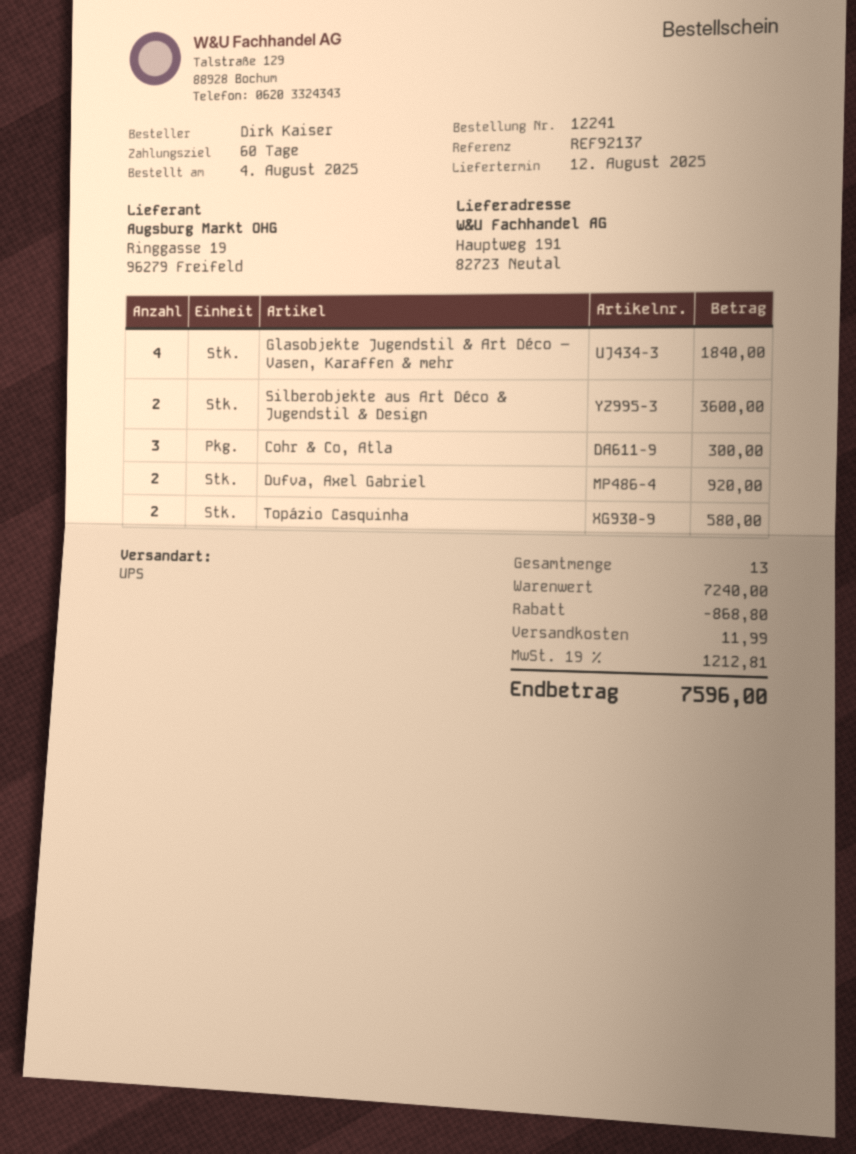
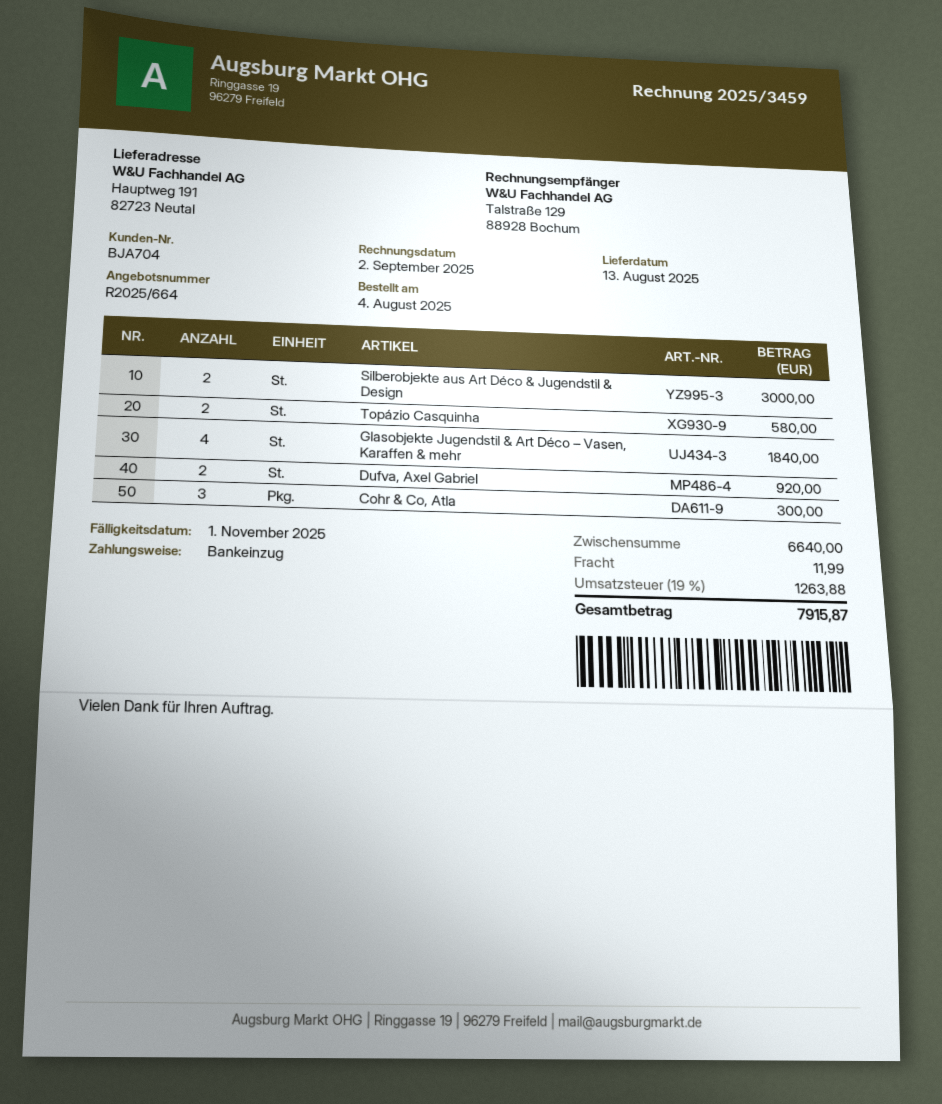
delivery date: 2025-08-12 -> 2025-08-13
Silberobjekte aus Art Déco & Jugendstil & Design: 2 for 3600.00 -> 2 for 3000.00
subtotal: 7240.00 -> 6640.00
discount: 868.80 -> none
tax: 19% = 1212.81 -> 19% = 1263.88
total: 7596.00 -> 7915.87

